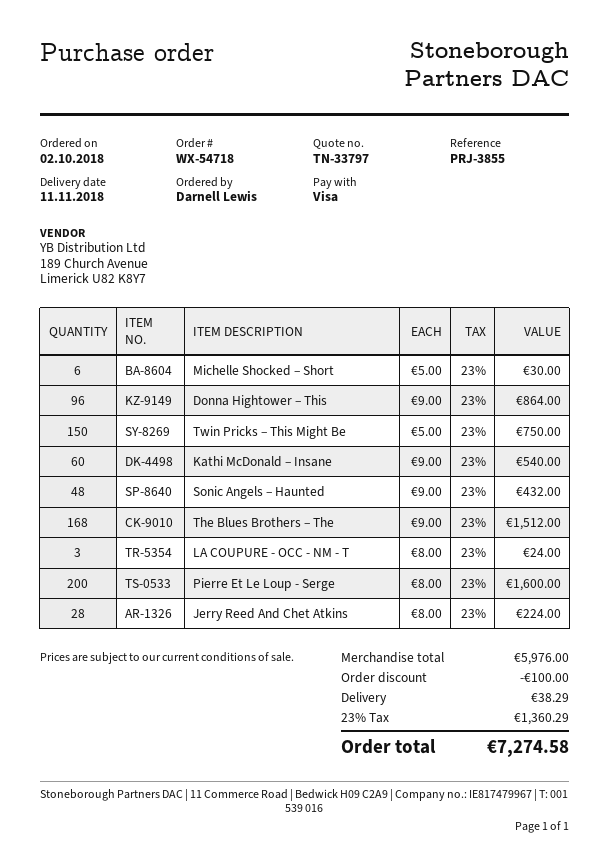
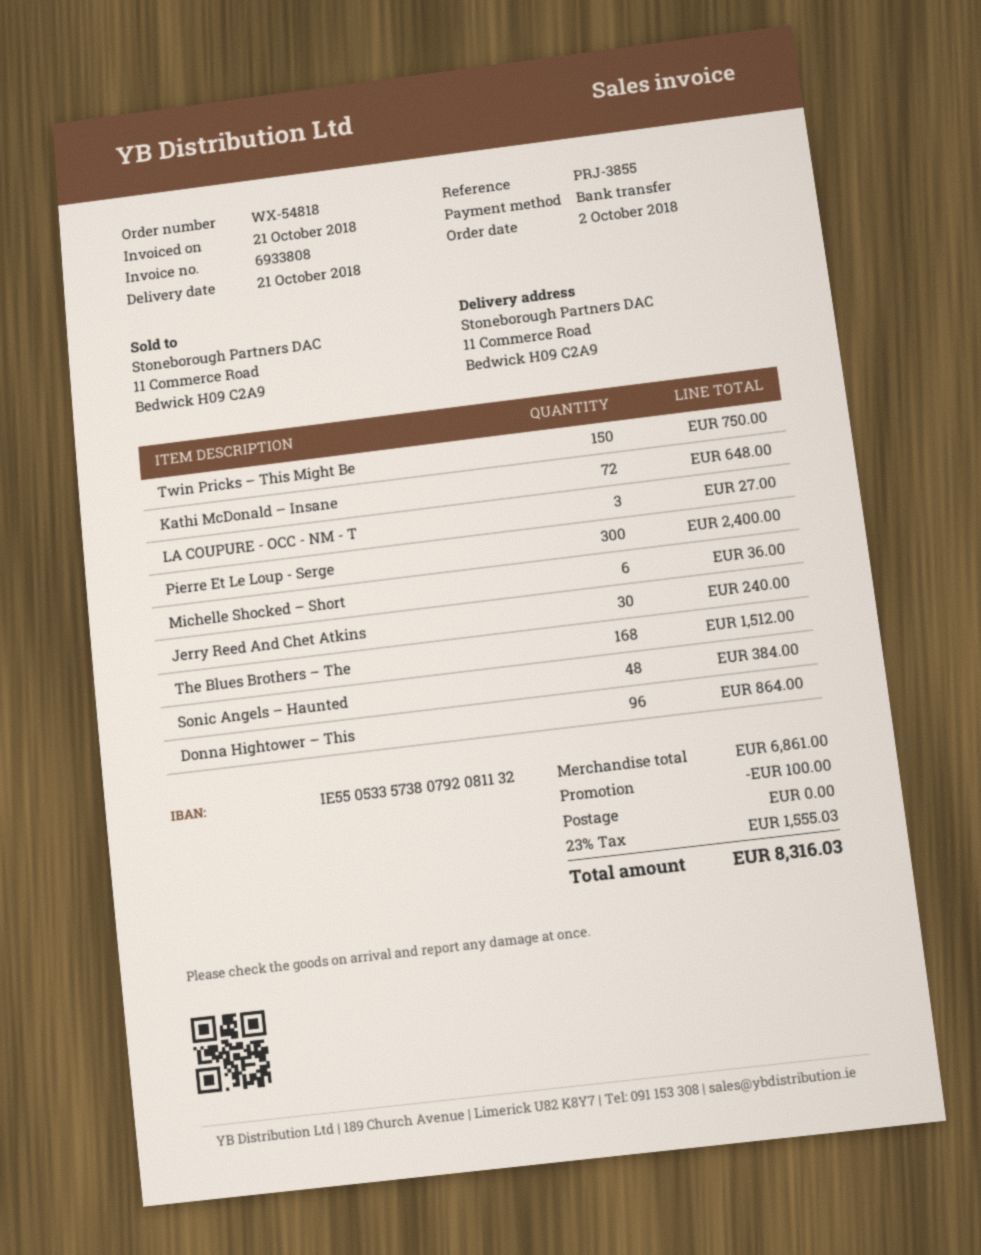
order number: WX-54718 -> WX-54818
delivery date: 2018-11-11 -> 2018-10-21
payment method: Visa -> bank transfer
Michelle Shocked – Short: 6 for 30.00 -> 6 for 36.00
Kathi McDonald – Insane: 60 for 540.00 -> 72 for 648.00
Sonic Angels – Haunted: 48 for 432.00 -> 48 for 384.00
LA COUPURE - OCC - NM - T: 3 for 24.00 -> 3 for 27.00
Pierre Et Le Loup - Serge: 200 for 1600.00 -> 300 for 2400.00
Jerry Reed And Chet Atkins: 28 for 224.00 -> 30 for 240.00
subtotal: 5976.00 -> 6861.00
shipping: 38.29 -> 0.00
tax: 23% = 1360.29 -> 23% = 1555.03
total: 7274.58 -> 8316.03

